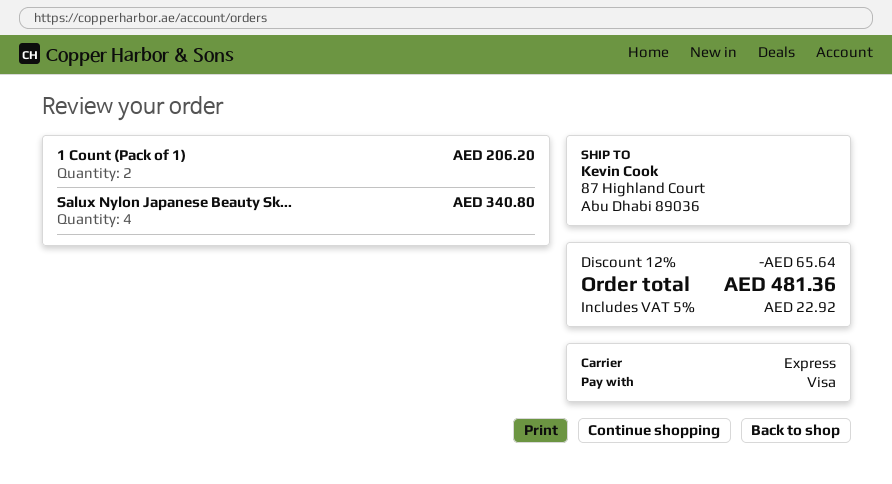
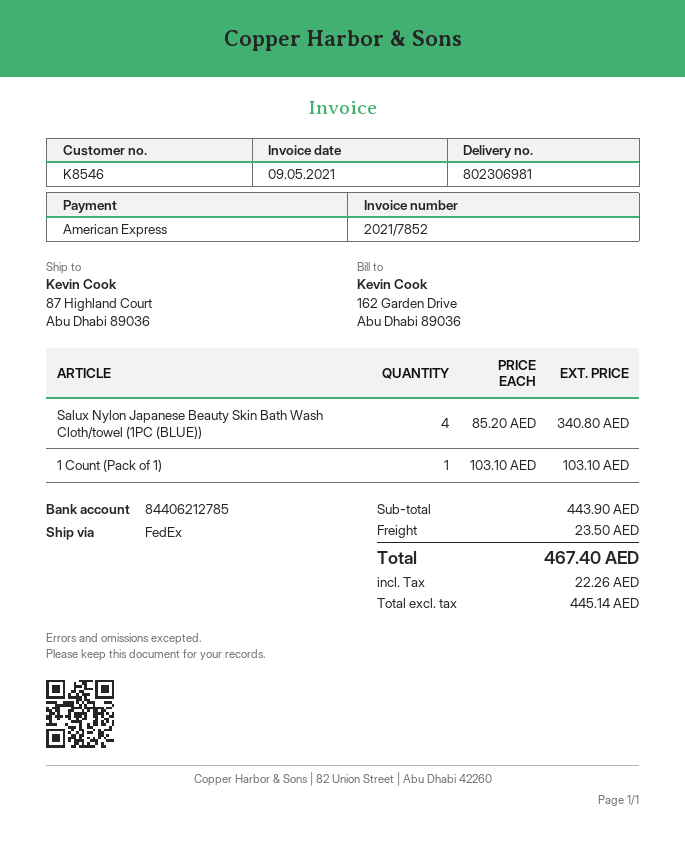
payment method: Visa -> American Express
shipping method: express -> FedEx
1 Count (Pack of 1): 2 for 206.20 -> 1 for 103.10
discount: 12% = 65.64 -> none
shipping: none -> 23.50
tax: 22.92 -> 22.26
total: 481.36 -> 467.40

